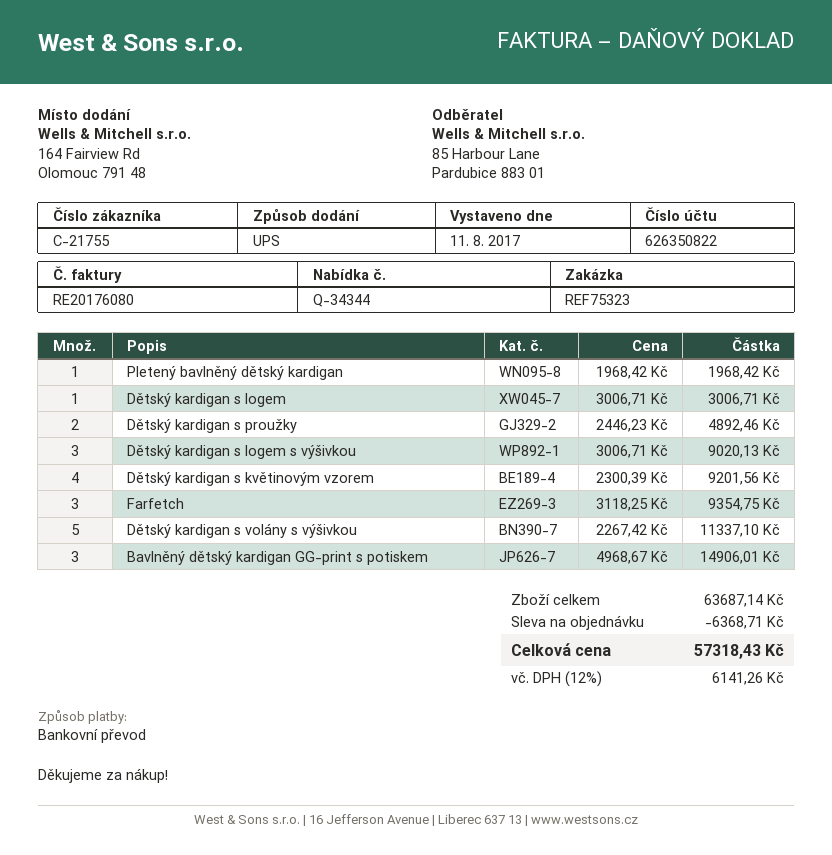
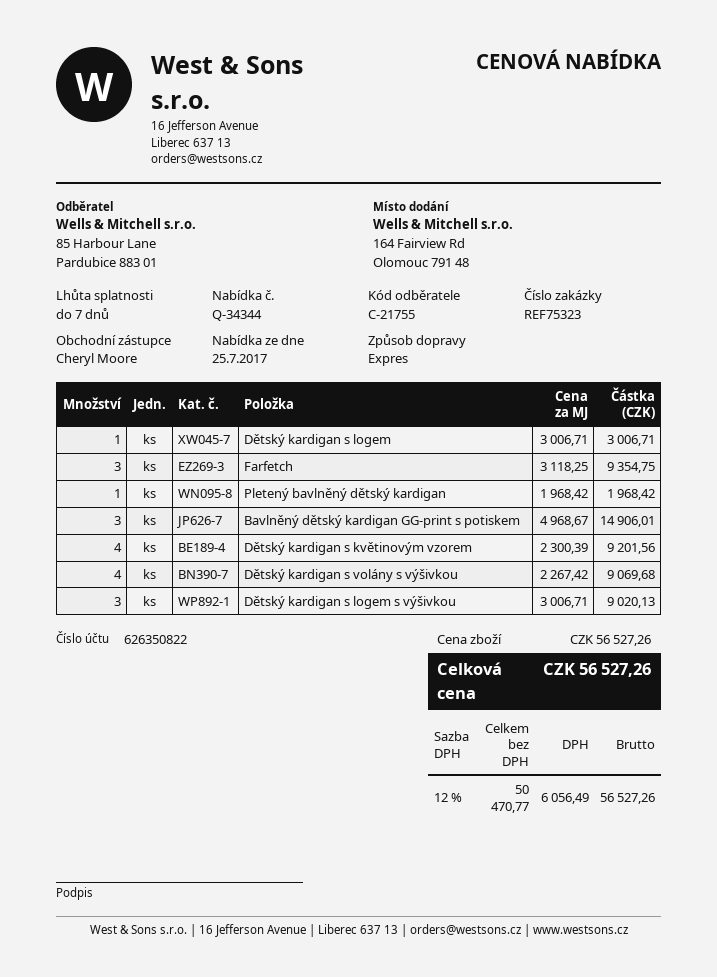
shipping method: UPS -> express
Dětský kardigan s proužky: 2 x 2446.23 = 4892.46 -> none
Dětský kardigan s volány s výšivkou: 5 x 2267.42 = 11337.10 -> 4 x 2267.42 = 9069.68
subtotal: 63687.14 -> 56527.26
discount: 6368.71 -> none
tax: 12% = 6141.26 -> 12% = 6056.49
total: 57318.43 -> 56527.26

